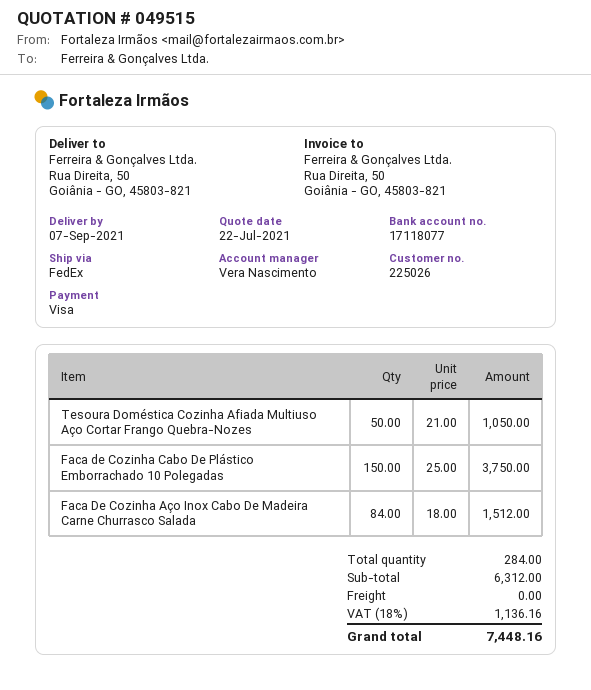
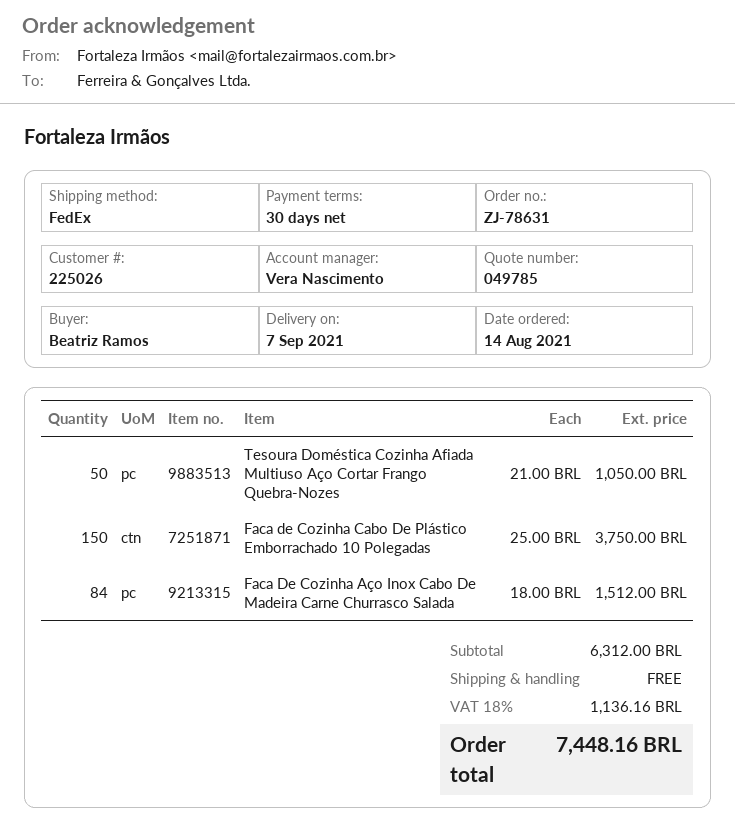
quote number: 049515 -> 049785

